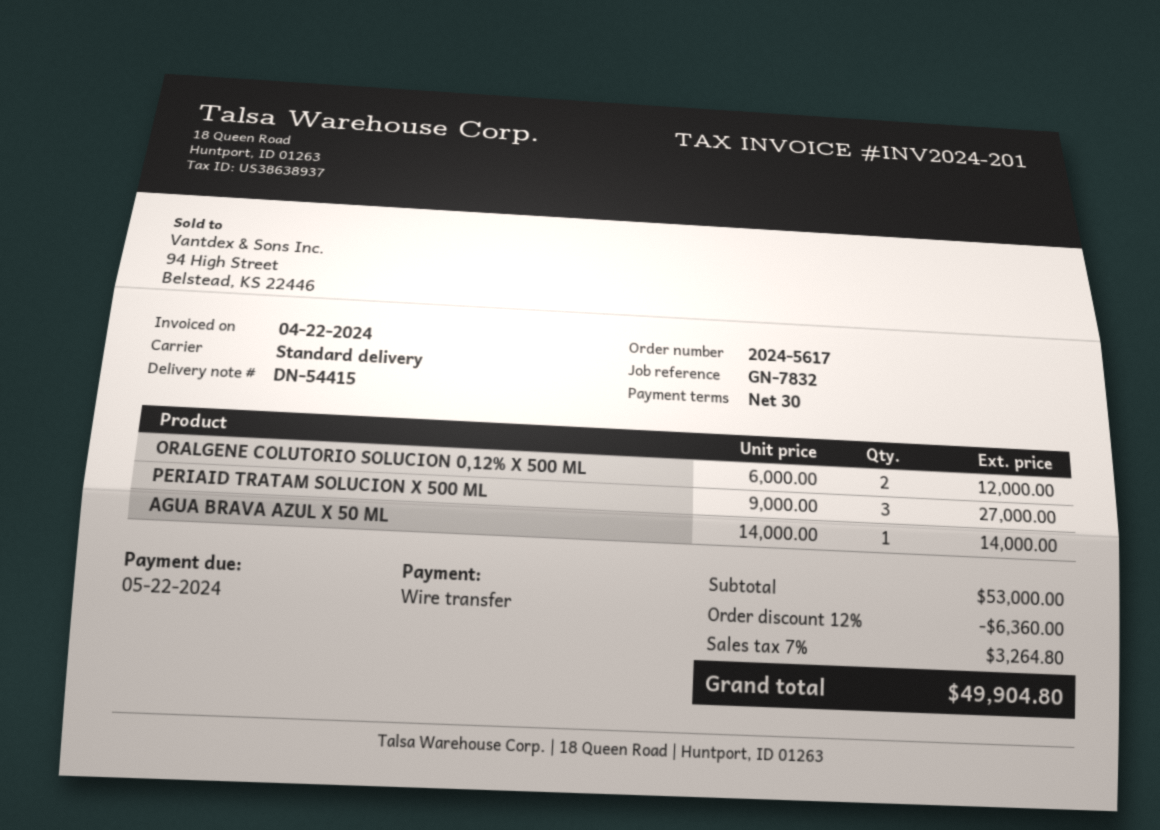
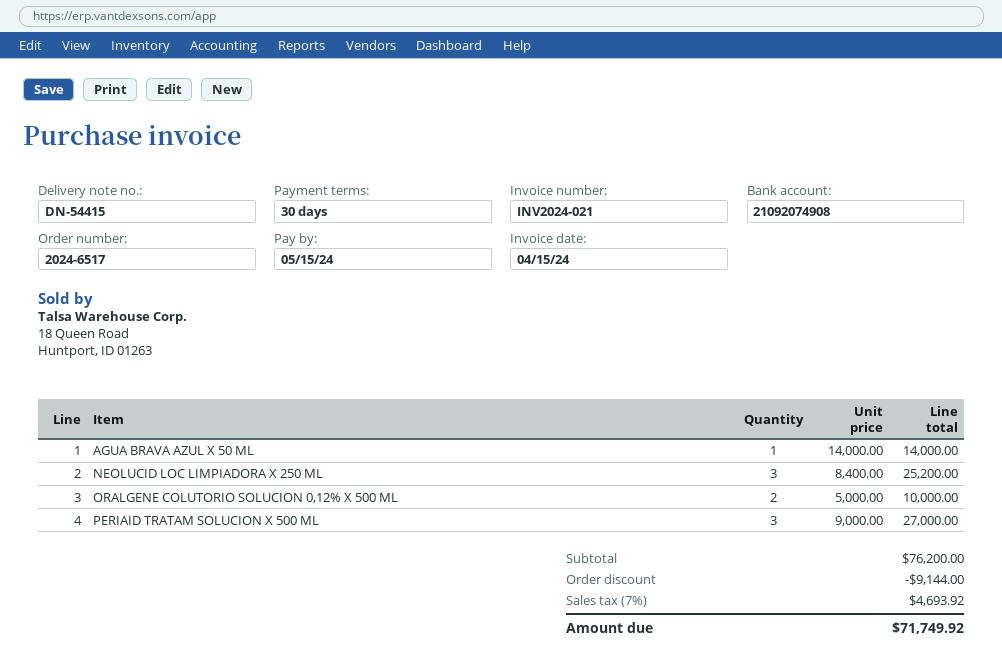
order number: 2024-5617 -> 2024-6517
invoice number: INV2024-201 -> INV2024-021
invoice date: 2024-04-22 -> 2024-04-15
due date: 2024-05-22 -> 2024-05-15
ORALGENE COLUTORIO SOLUCION 0,12% X 500 ML: 2 x 6000.00 = 12000.00 -> 2 x 5000.00 = 10000.00
NEOLUCID LOC LIMPIADORA X 250 ML: none -> 3 x 8400.00 = 25200.00
subtotal: 53000.00 -> 76200.00
discount: 6360.00 -> 9144.00
tax: 7% = 3264.80 -> 7% = 4693.92
total: 49904.80 -> 71749.92

